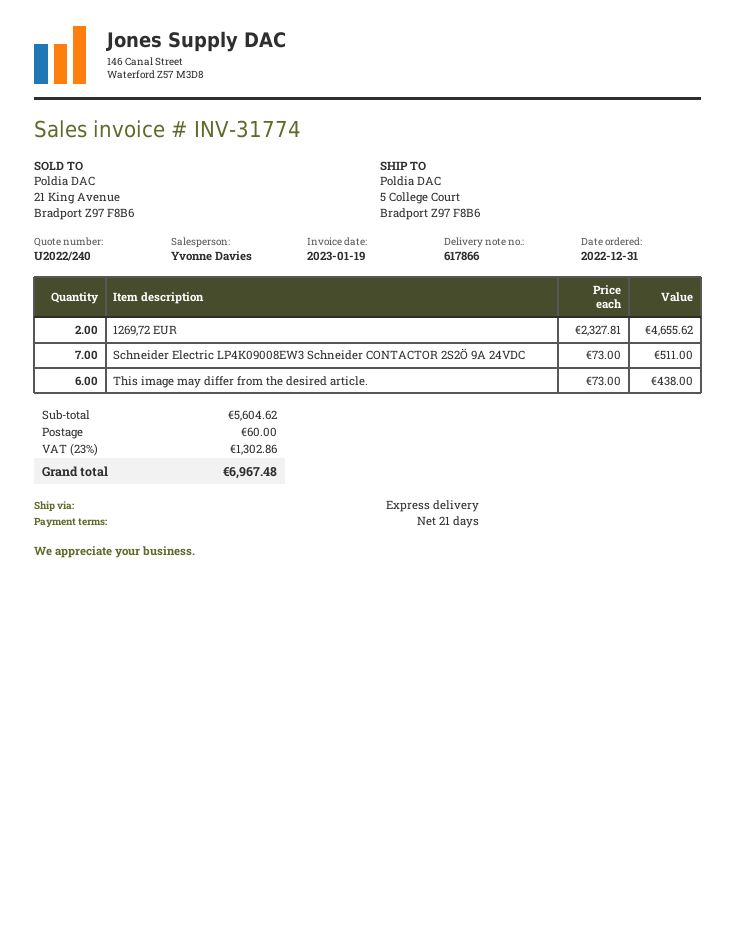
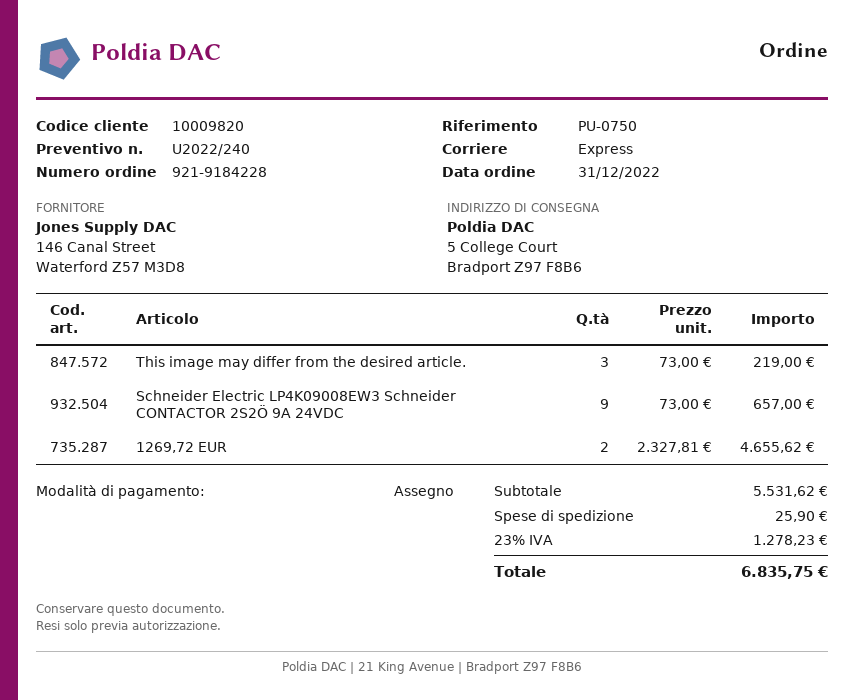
Schneider Electric LP4K09008EW3 Schneider CONTACTOR 2S2Ö 9A 24VDC: 7 x 73.00 = 511.00 -> 9 x 73.00 = 657.00
This image may differ from the desired article.: 6 x 73.00 = 438.00 -> 3 x 73.00 = 219.00
subtotal: 5604.62 -> 5531.62
shipping: 60.00 -> 25.90
tax: 23% = 1302.86 -> 23% = 1278.23
total: 6967.48 -> 6835.75

